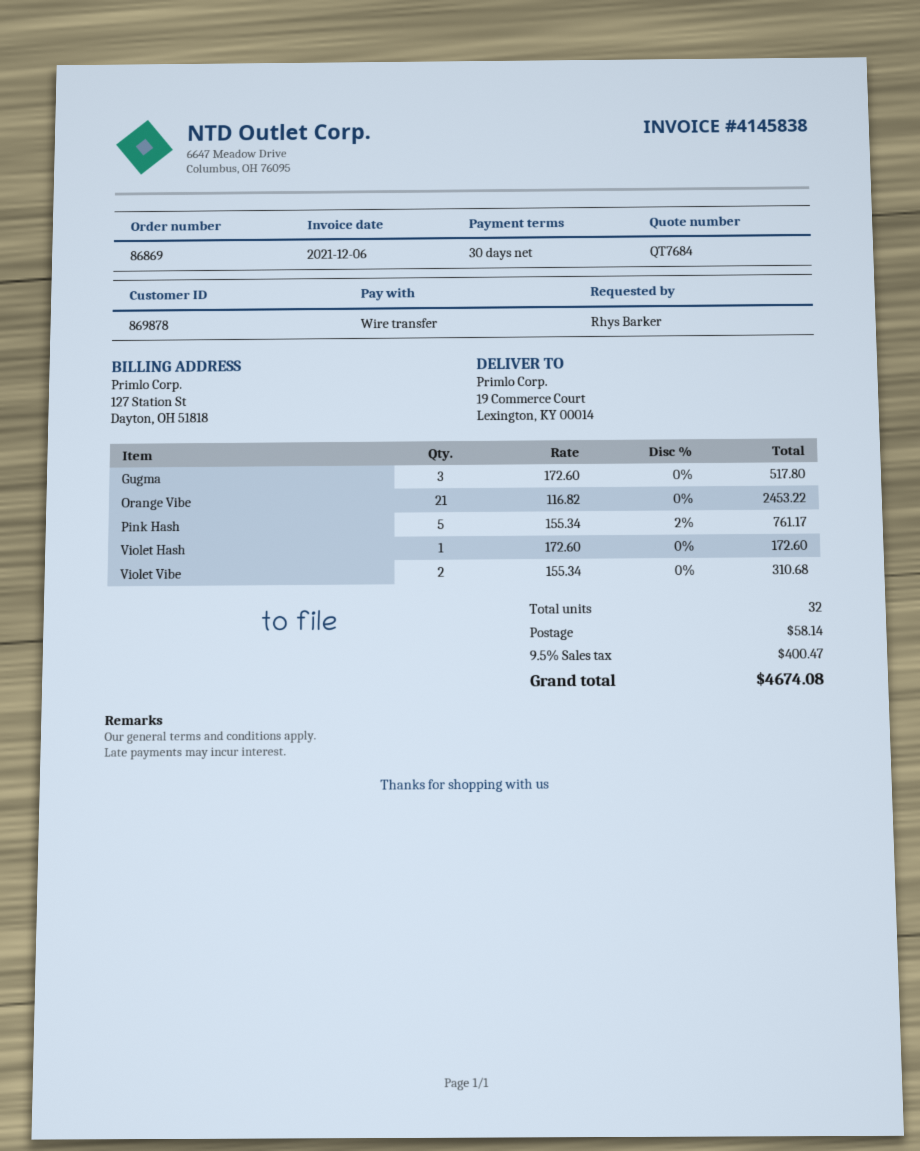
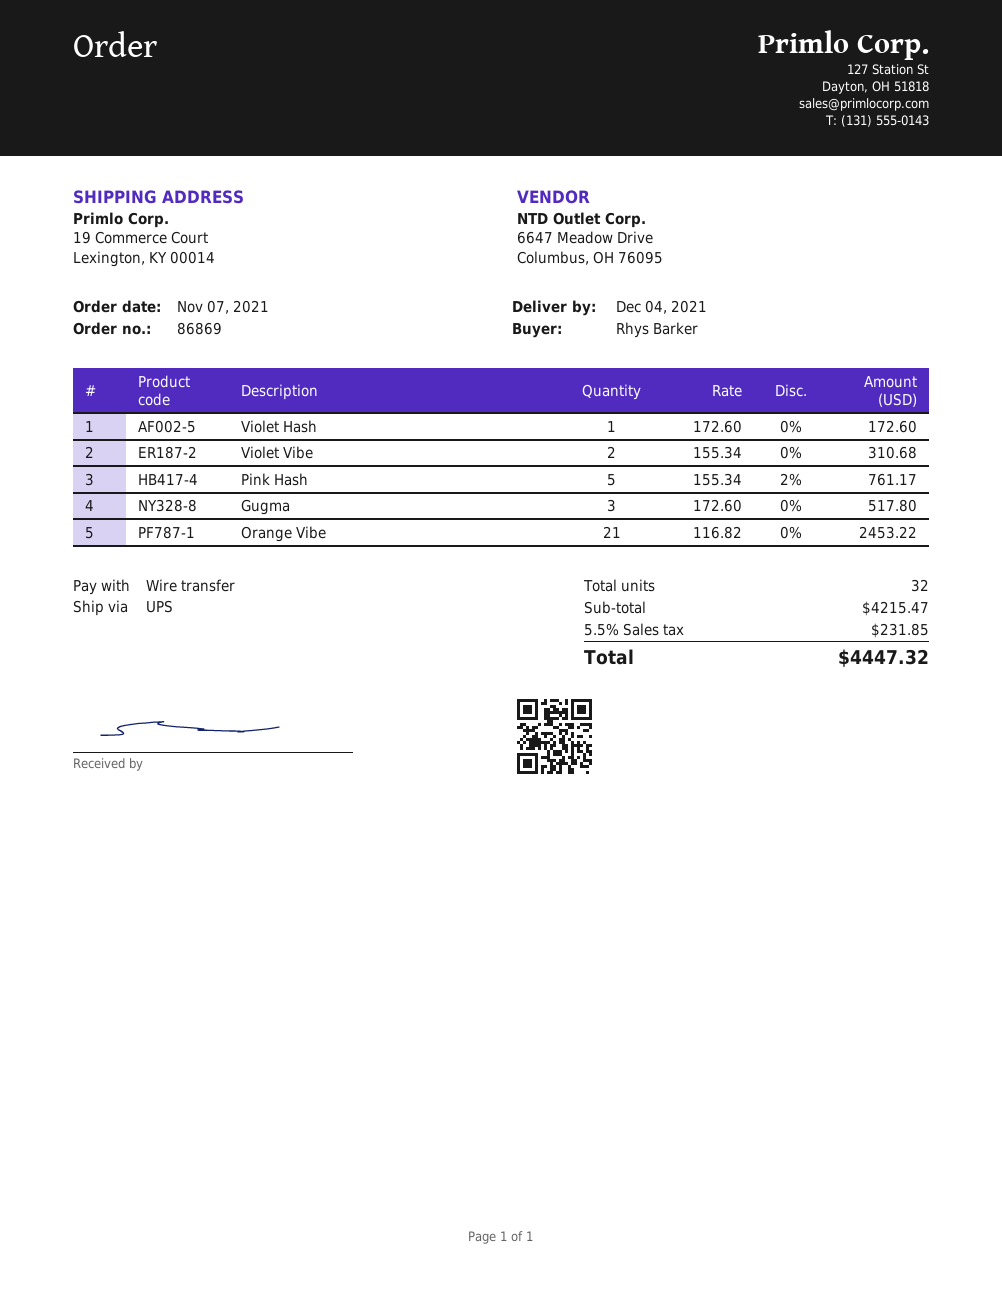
shipping: 58.14 -> none
tax: 9.5% = 400.47 -> 5.5% = 231.85
total: 4674.08 -> 4447.32

